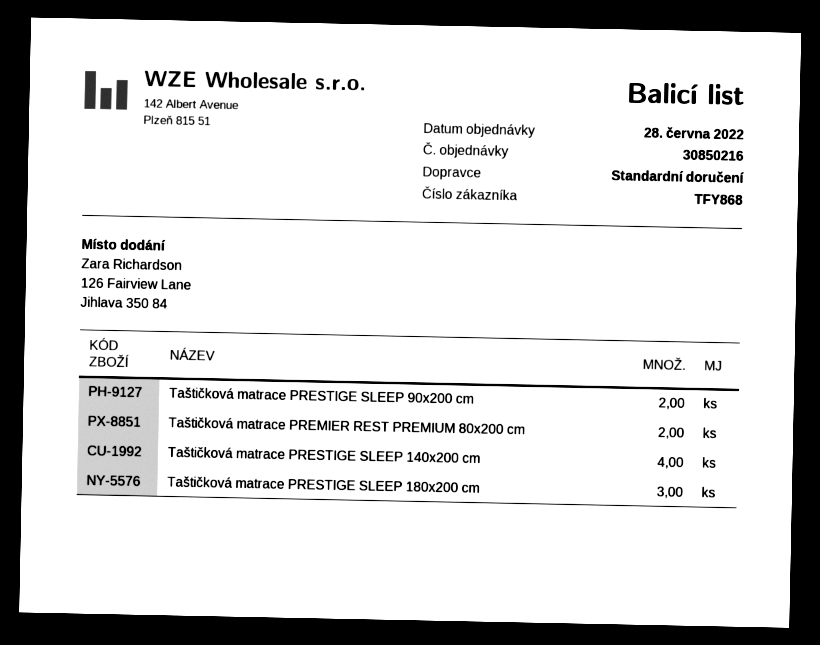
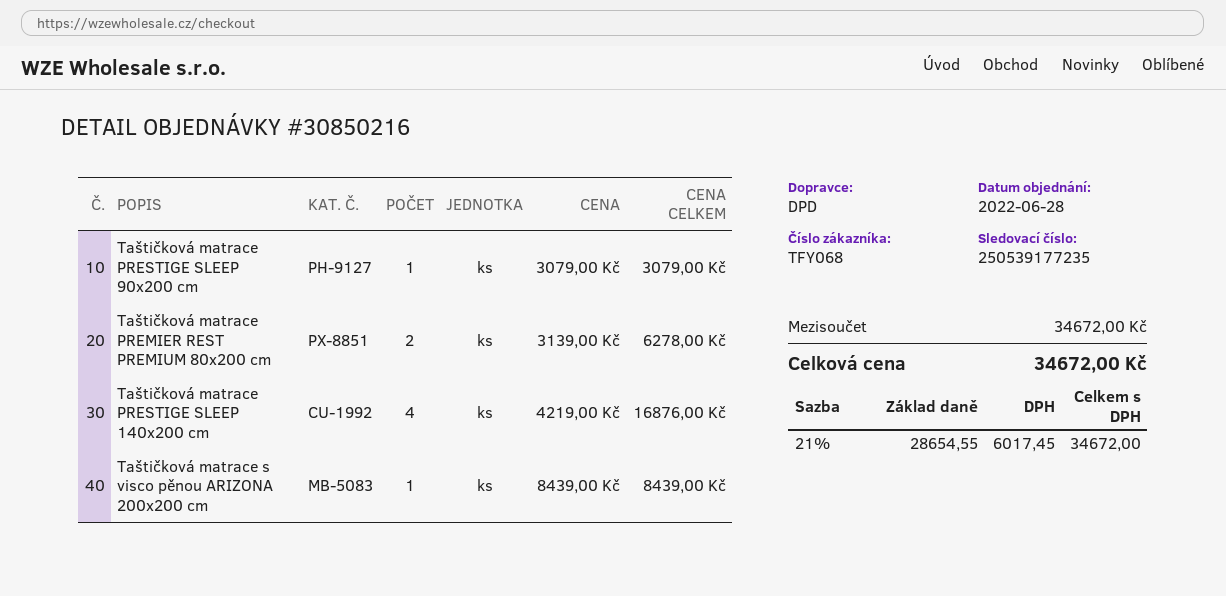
customer number: TFY868 -> TFY068
shipping method: standard -> DPD
Taštičková matrace PRESTIGE SLEEP 90x200 cm: 2 -> 1
Taštičková matrace PRESTIGE SLEEP 180x200 cm: 3 -> none
Taštičková matrace s visco pěnou ARIZONA 200x200 cm: none -> 1

